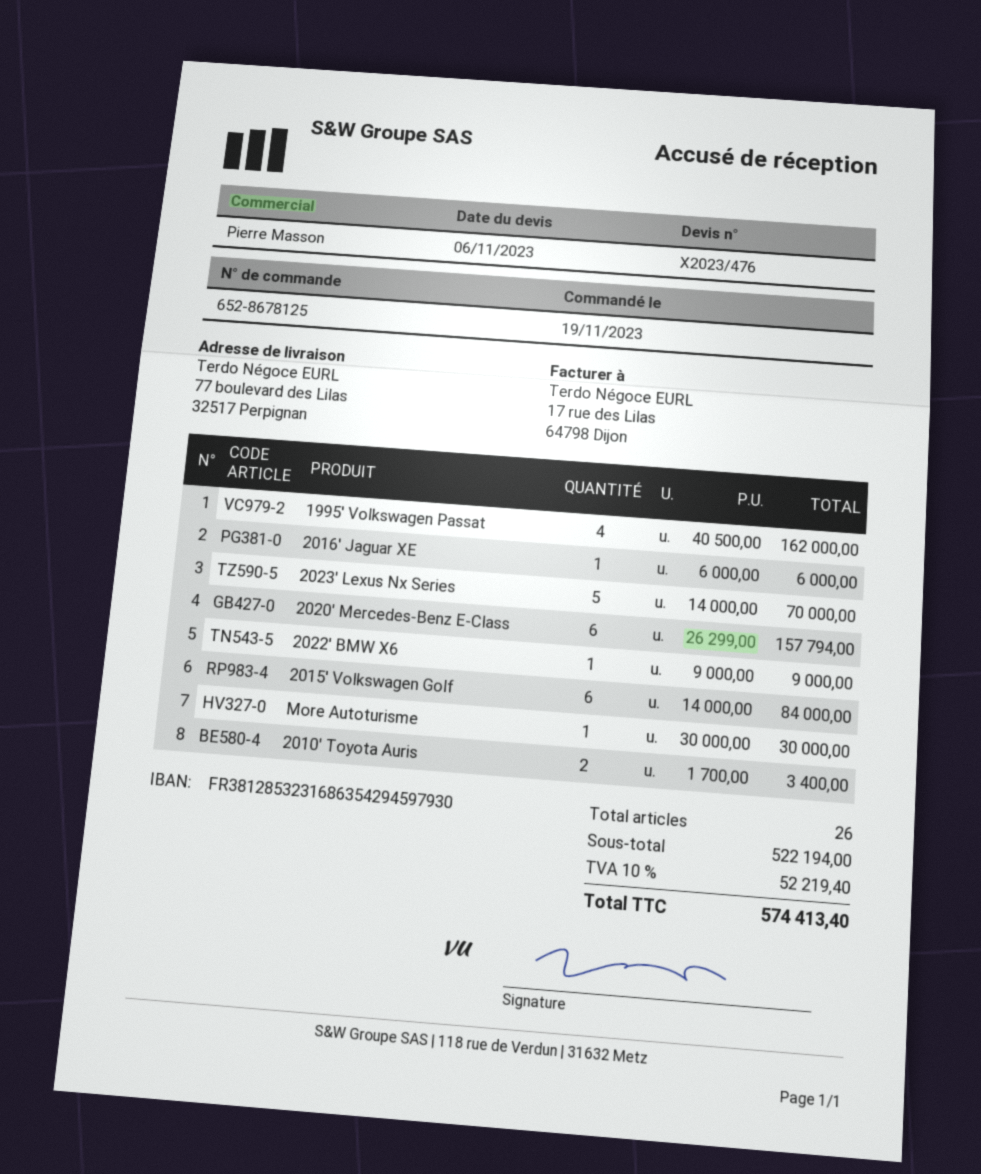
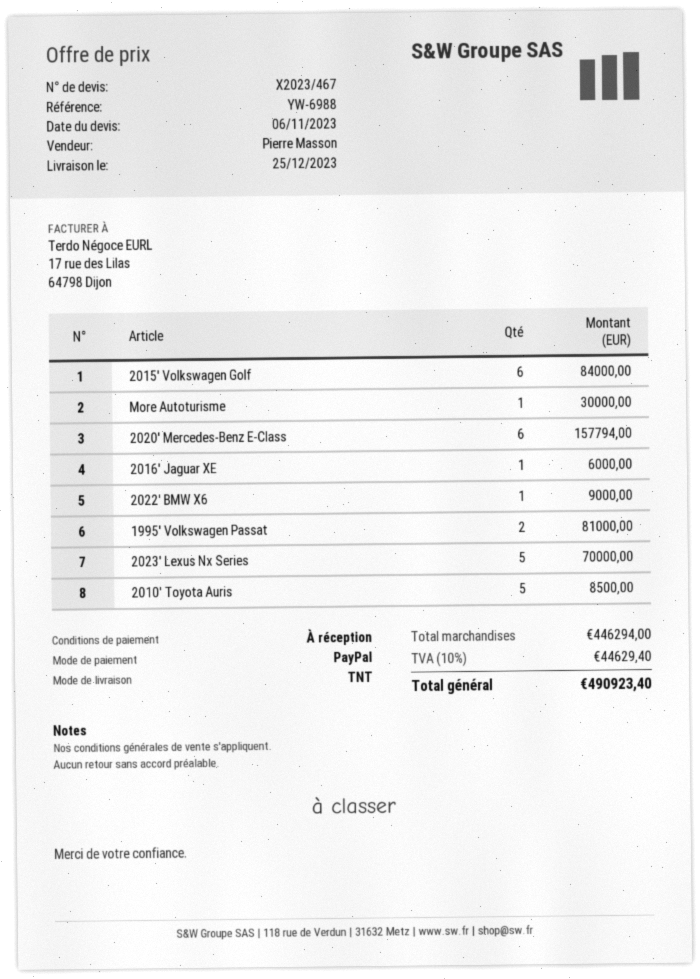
quote number: X2023/476 -> X2023/467
1995' Volkswagen Passat: 4 for 162000.00 -> 2 for 81000.00
2010' Toyota Auris: 2 for 3400.00 -> 5 for 8500.00
subtotal: 522194.00 -> 446294.00
tax: 10% = 52219.40 -> 10% = 44629.40
total: 574413.40 -> 490923.40

